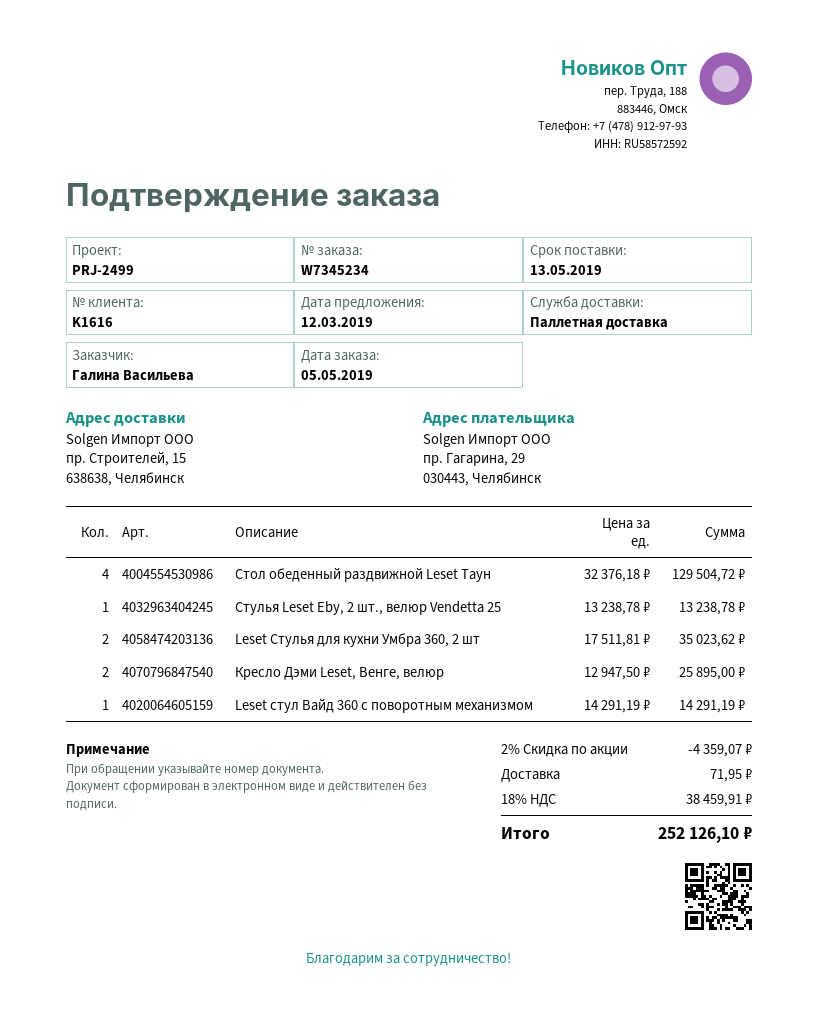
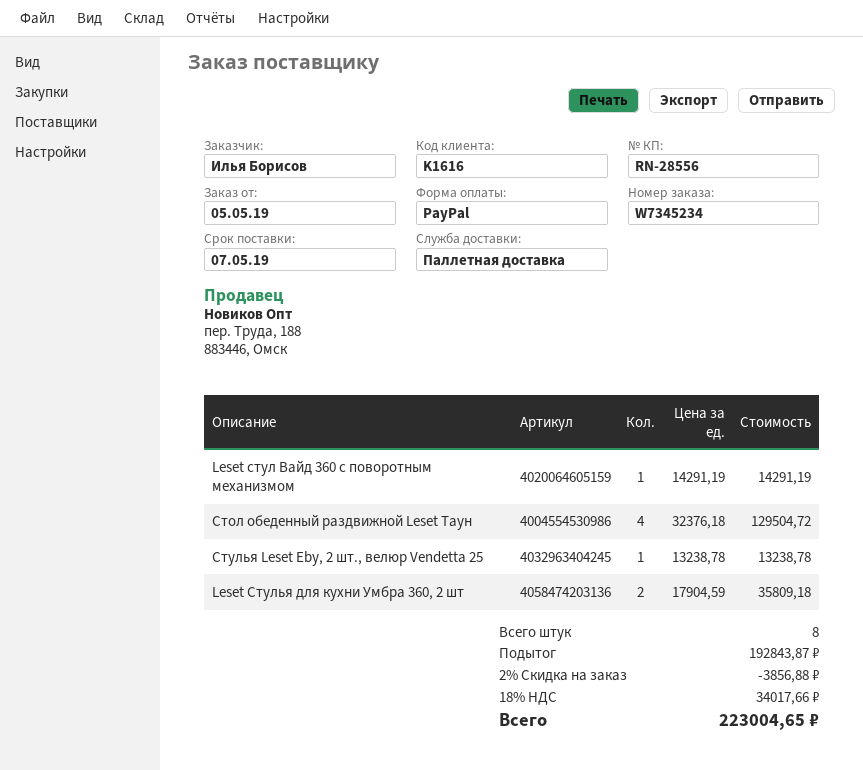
delivery date: 2019-05-13 -> 2019-05-07
ordered by: Галина Васильева -> Илья Борисов
Leset Стулья для кухни Умбра 360, 2 шт: 2 x 17511.81 = 35023.62 -> 2 x 17904.59 = 35809.18
Кресло Дэми Leset, Венге, велюр: 2 x 12947.50 = 25895.00 -> none
discount: 2% = 4359.07 -> 2% = 3856.88
shipping: 71.95 -> none
tax: 18% = 38459.91 -> 18% = 34017.66
total: 252126.10 -> 223004.65

